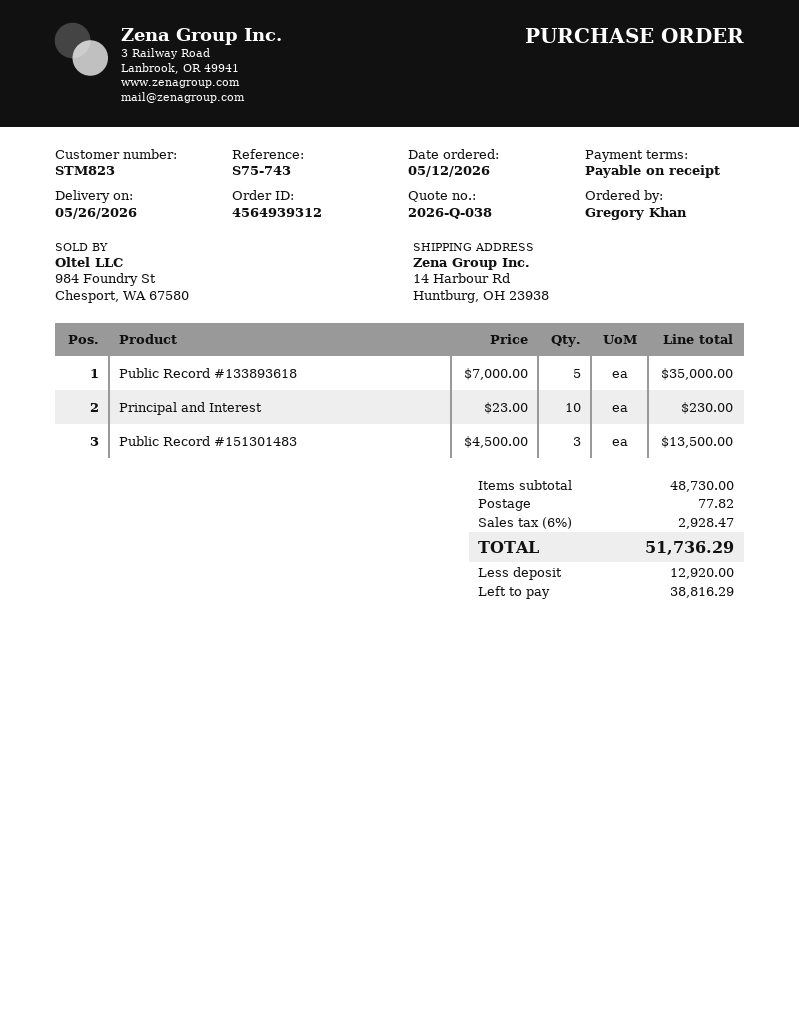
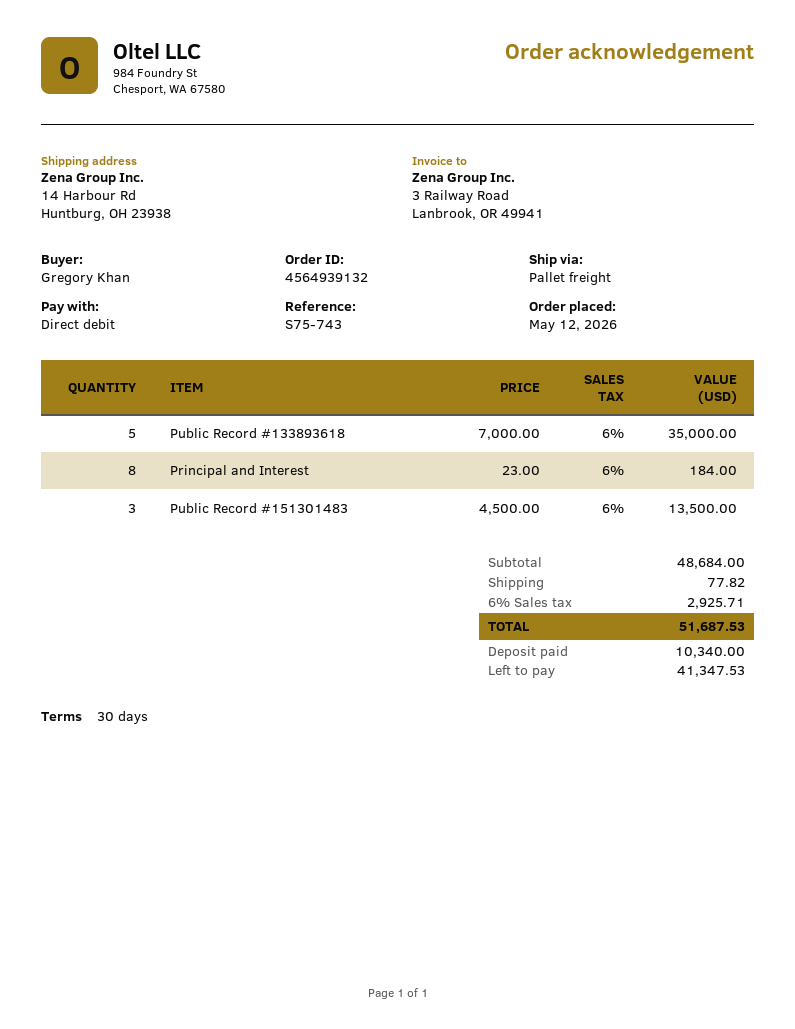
order number: 4564939312 -> 4564939132
payment terms: on receipt -> 30 days
Principal and Interest: 10 x 23.00 = 230.00 -> 8 x 23.00 = 184.00
subtotal: 48730.00 -> 48684.00
tax: 6% = 2928.47 -> 6% = 2925.71
total: 51736.29 -> 51687.53
deposit: 12920.00 -> 10340.00
balance: 38816.29 -> 41347.53

